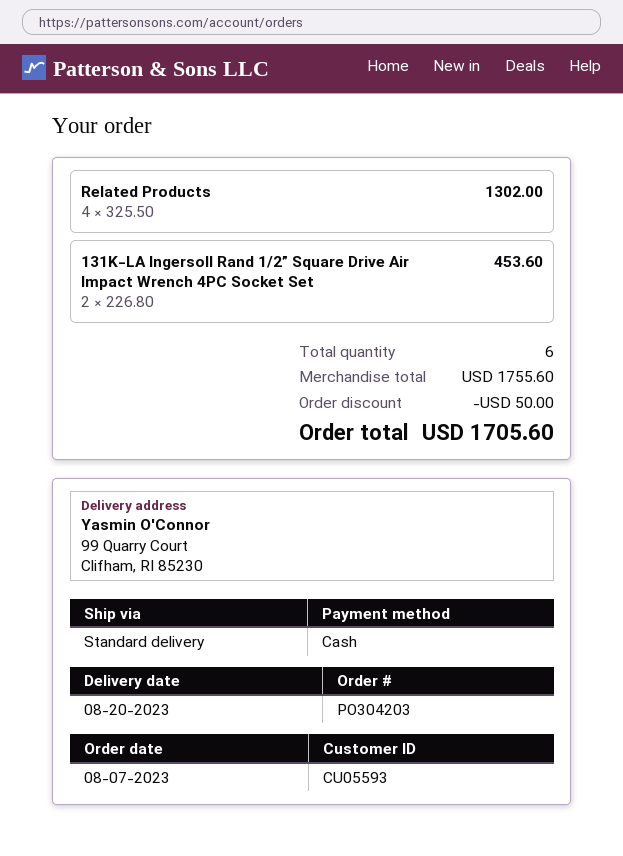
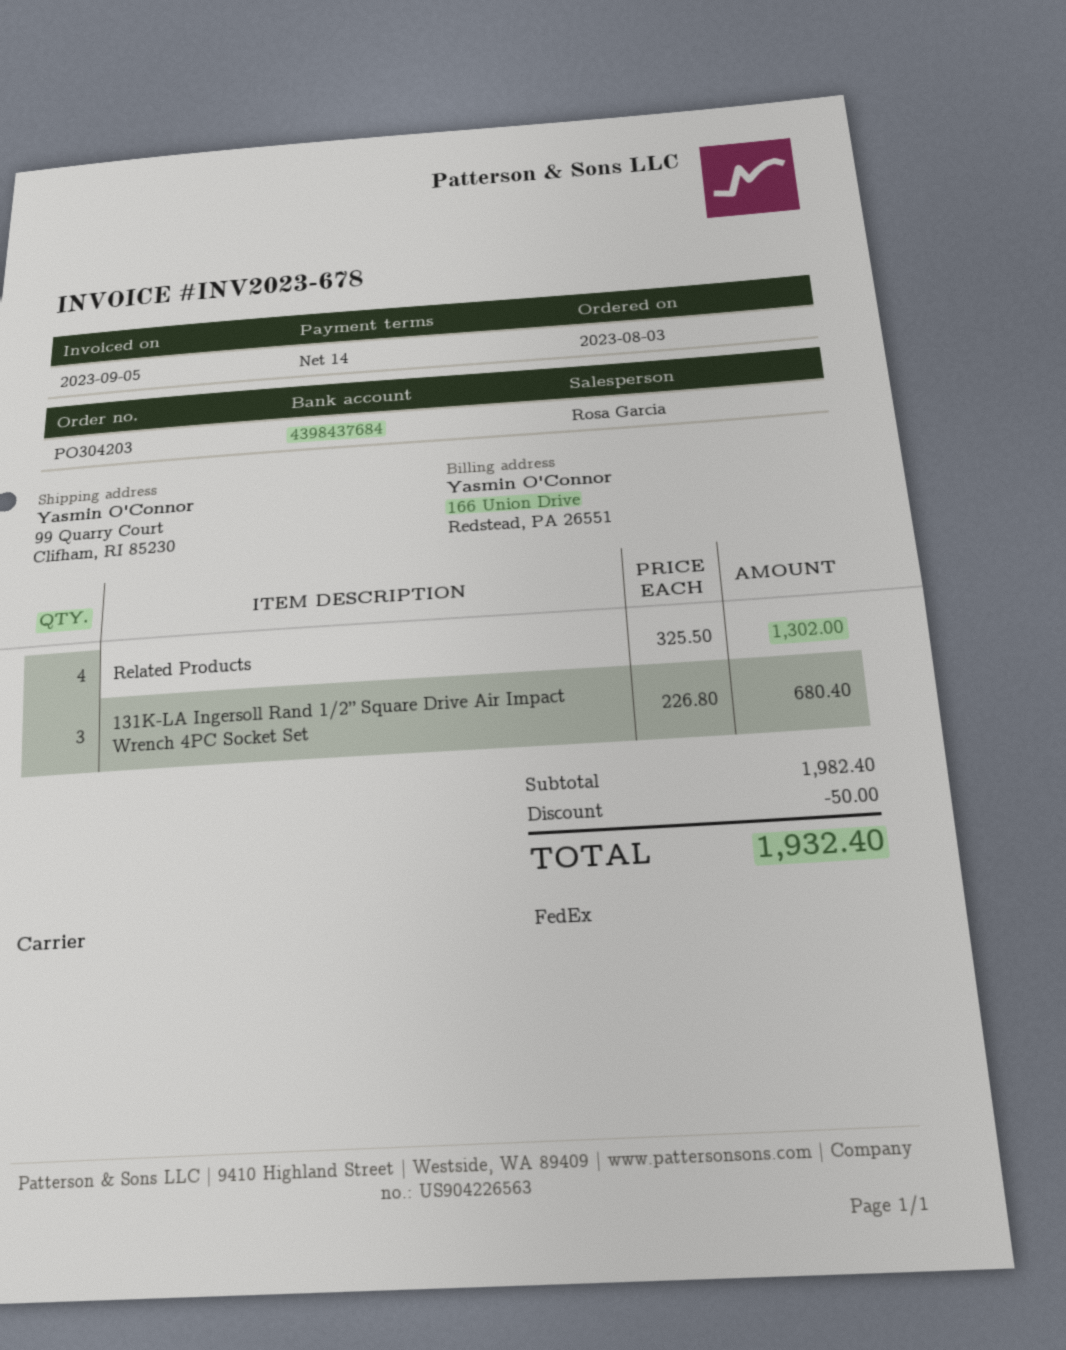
order date: 2023-08-07 -> 2023-08-03
shipping method: standard -> FedEx
131K-LA Ingersoll Rand 1/2” Square Drive Air Impact Wrench 4PC Socket Set: 2 x 226.80 = 453.60 -> 3 x 226.80 = 680.40
subtotal: 1755.60 -> 1982.40
total: 1705.60 -> 1932.40

